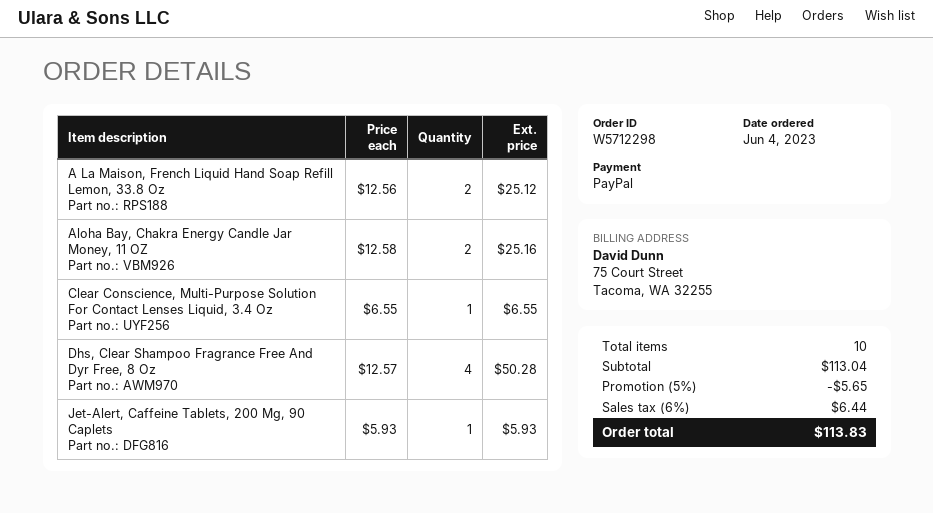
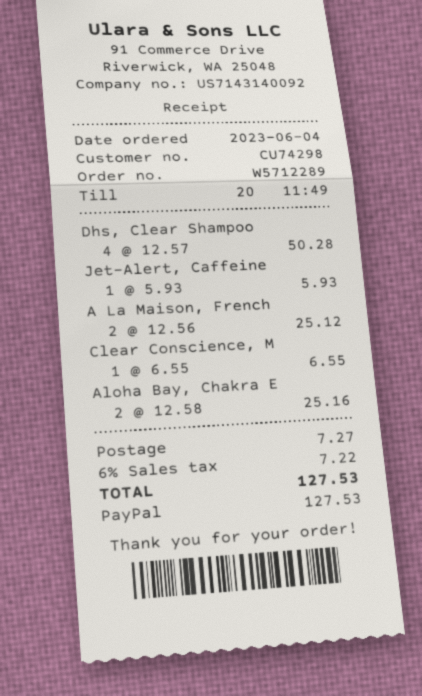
order number: W5712298 -> W5712289
discount: 5% = 5.65 -> none
shipping: none -> 7.27
tax: 6% = 6.44 -> 6% = 7.22
total: 113.83 -> 127.53

